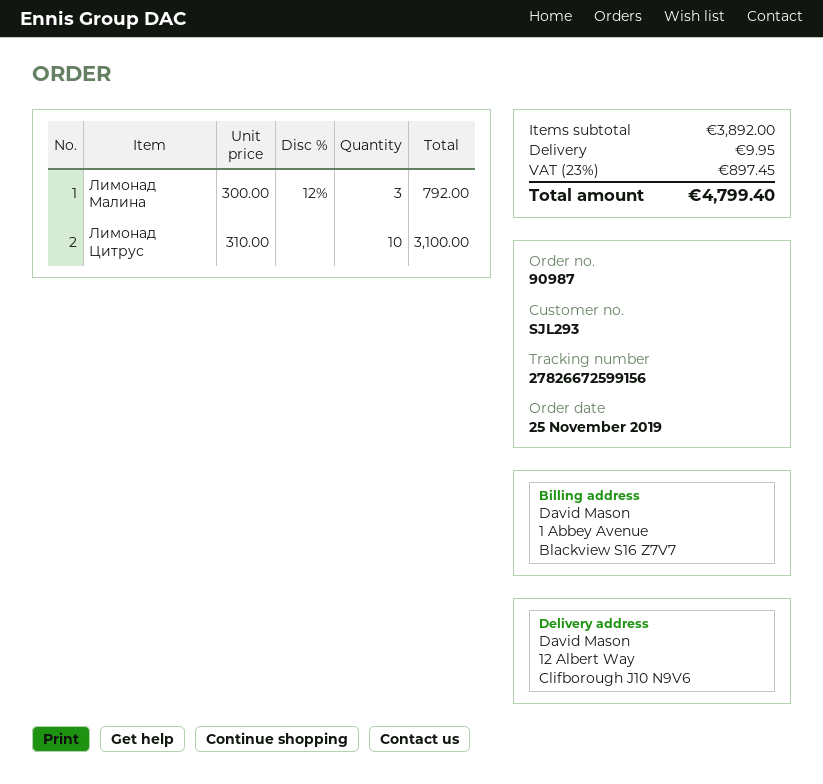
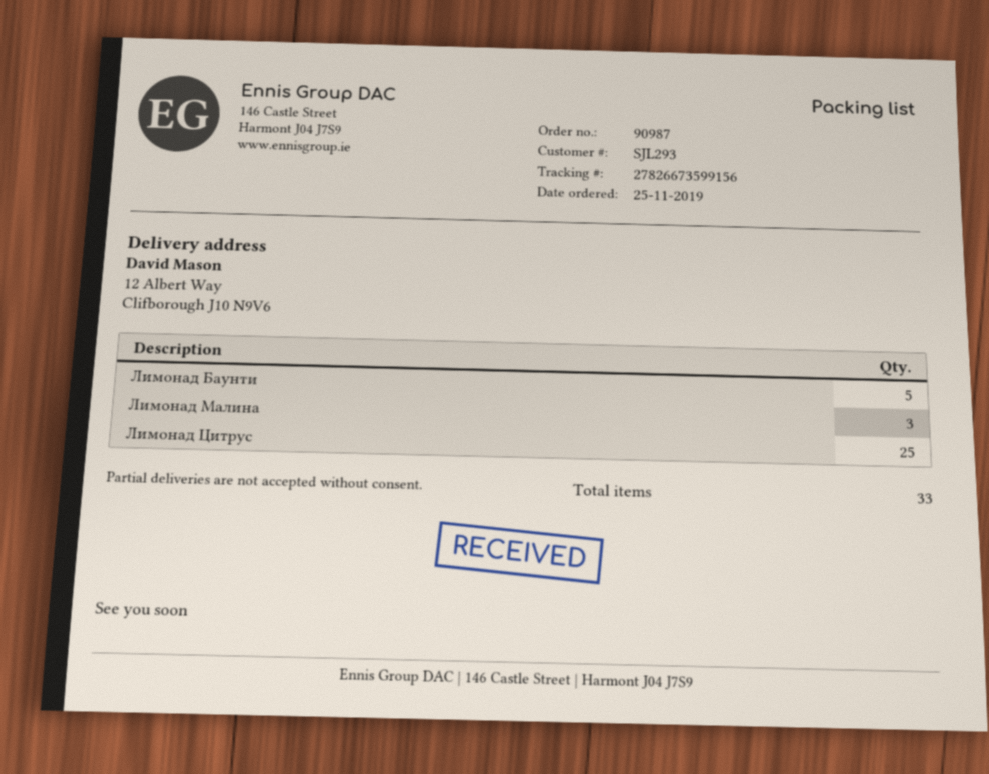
tracking number: 27826672599156 -> 27826673599156
Лимонад Цитрус: 10 -> 25
Лимонад Баунти: none -> 5

